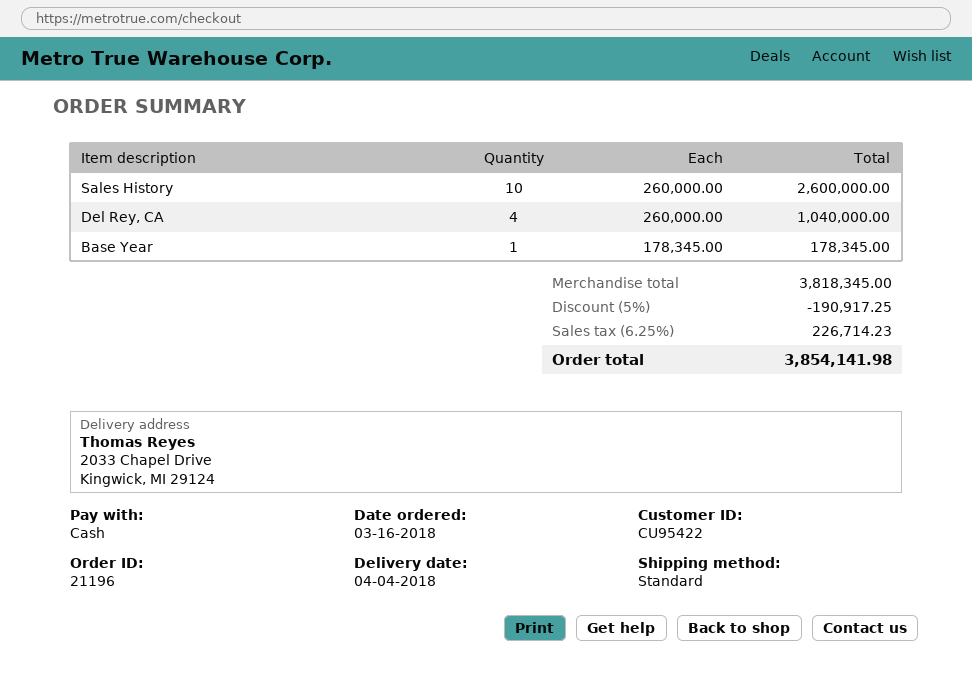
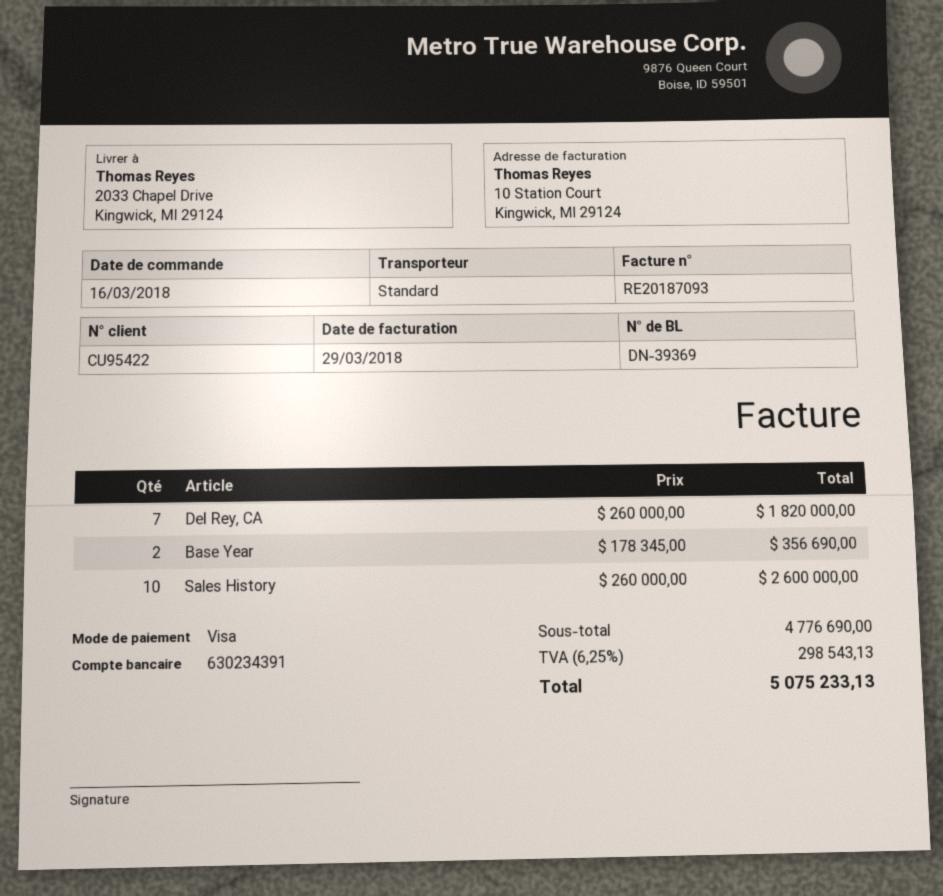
payment method: cash -> Visa
Del Rey, CA: 4 x 260000.00 = 1040000.00 -> 7 x 260000.00 = 1820000.00
Base Year: 1 x 178345.00 = 178345.00 -> 2 x 178345.00 = 356690.00
subtotal: 3818345.00 -> 4776690.00
discount: 5% = 190917.25 -> none
tax: 6.25% = 226714.23 -> 6.25% = 298543.13
total: 3854141.98 -> 5075233.13

